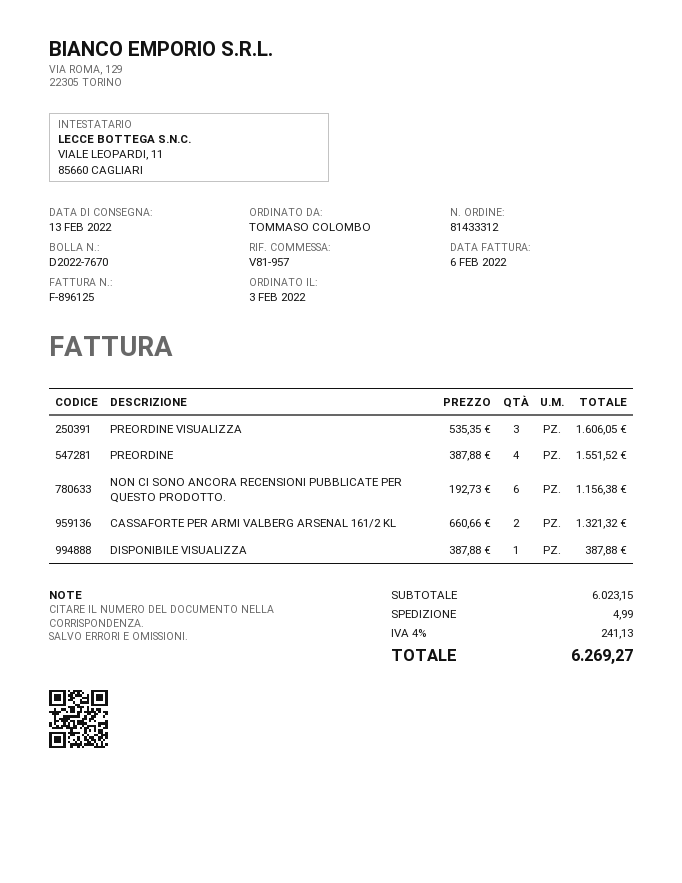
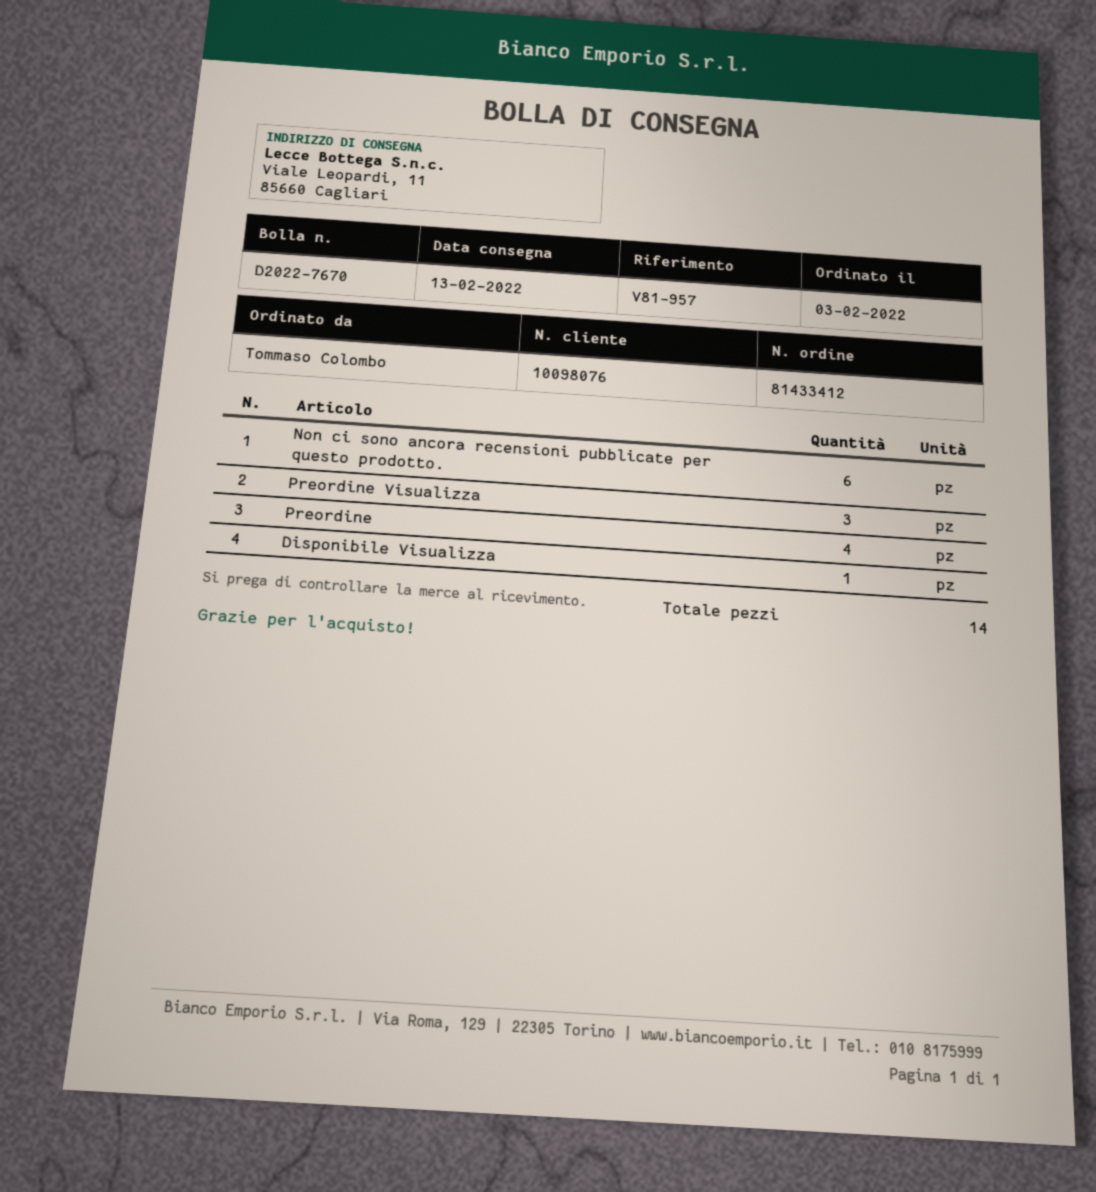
order number: 81433312 -> 81433412
CASSAFORTE PER ARMI VALBERG ARSENAL 161/2 KL: 2 -> none

